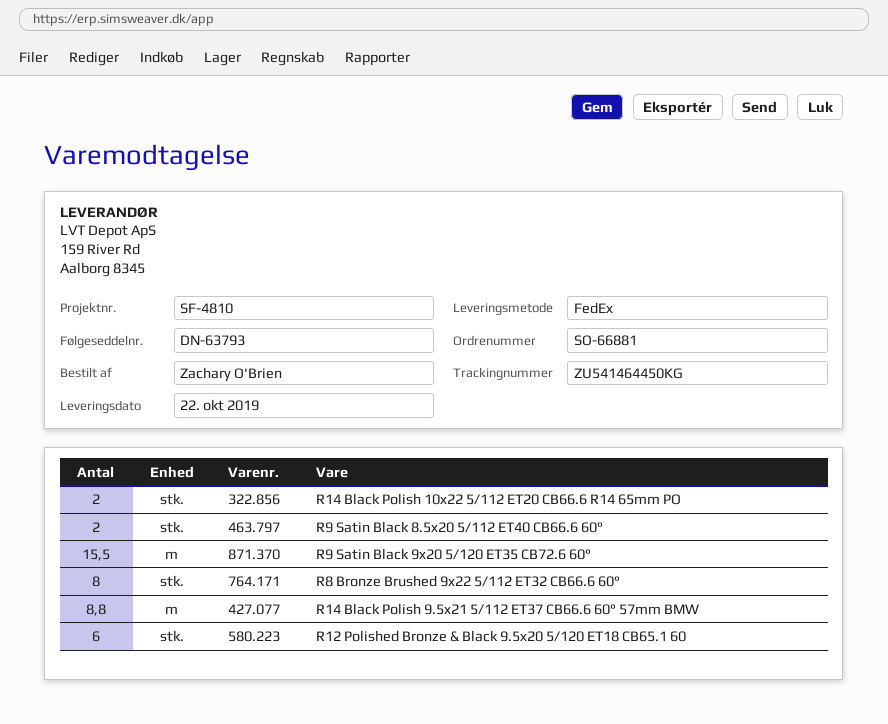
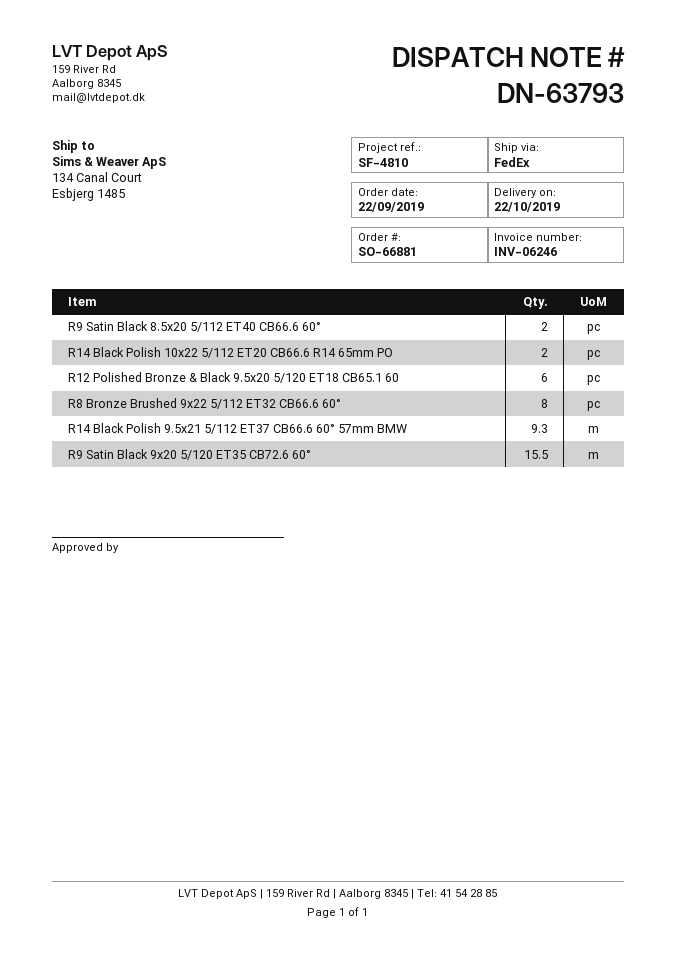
R14 Black Polish 9.5x21 5/112 ET37 CB66.6 60° 57mm BMW: 8.8 -> 9.3

